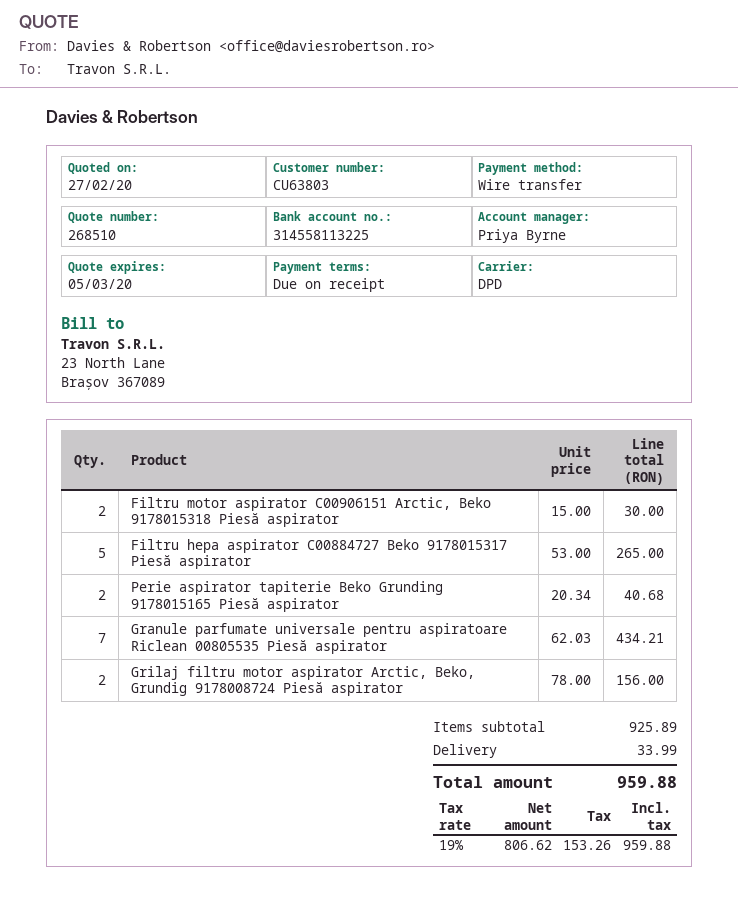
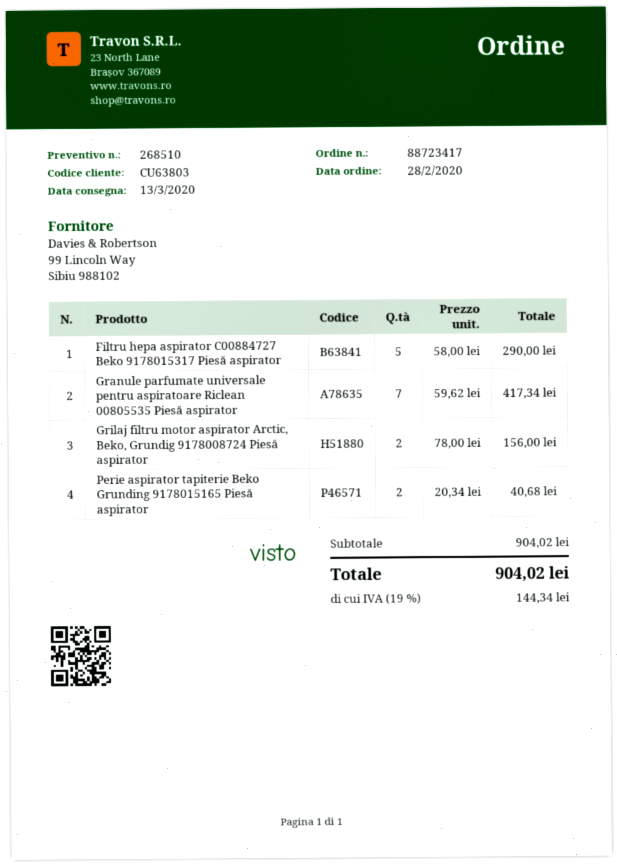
Filtru motor aspirator C00906151 Arctic, Beko 9178015318 Piesă aspirator: 2 x 15.00 = 30.00 -> none
Filtru hepa aspirator C00884727 Beko 9178015317 Piesă aspirator: 5 x 53.00 = 265.00 -> 5 x 58.00 = 290.00
Granule parfumate universale pentru aspiratoare Riclean 00805535 Piesă aspirator: 7 x 62.03 = 434.21 -> 7 x 59.62 = 417.34
subtotal: 925.89 -> 904.02
shipping: 33.99 -> none
tax: 19% = 153.26 -> 19% = 144.34
total: 959.88 -> 904.02

